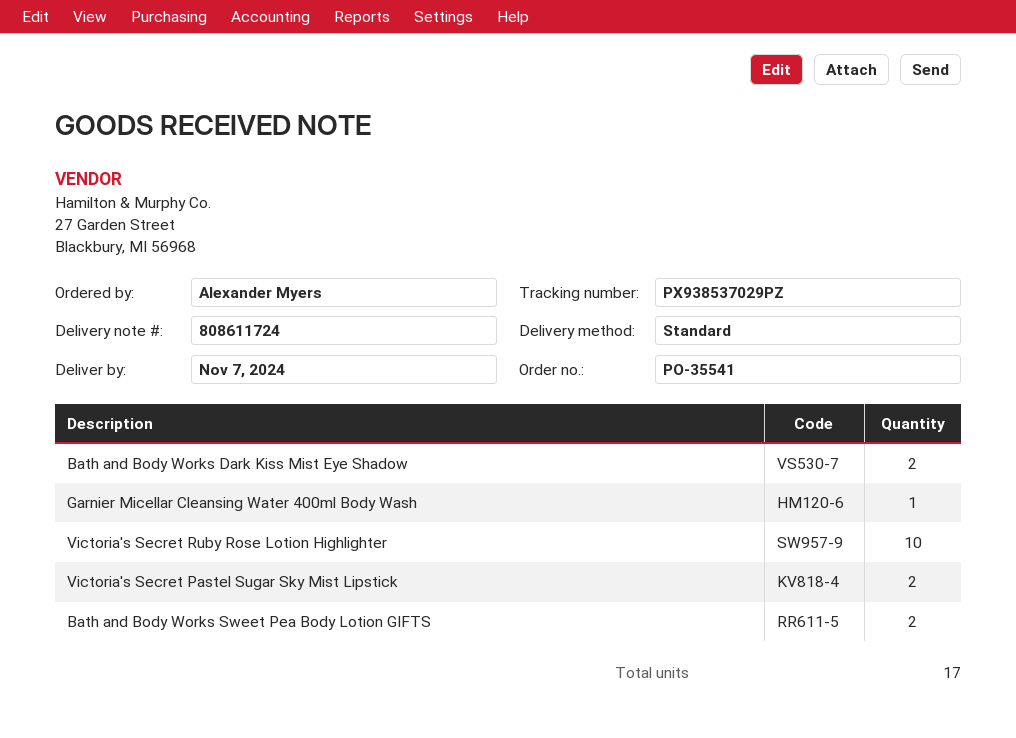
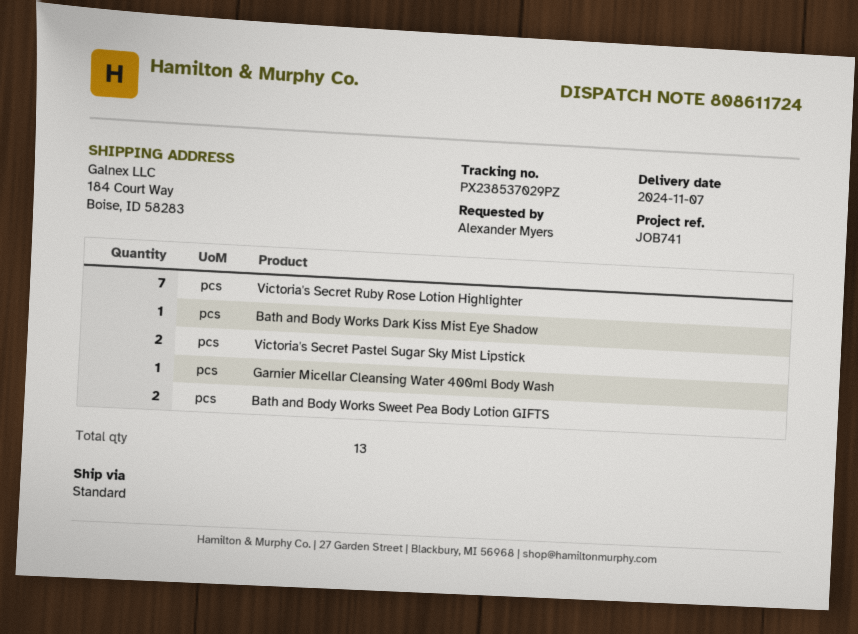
tracking number: PX938537029PZ -> PX238537029PZ
Bath and Body Works Dark Kiss Mist Eye Shadow: 2 -> 1
Victoria's Secret Ruby Rose Lotion Highlighter: 10 -> 7
total quantity: 17 -> 13

